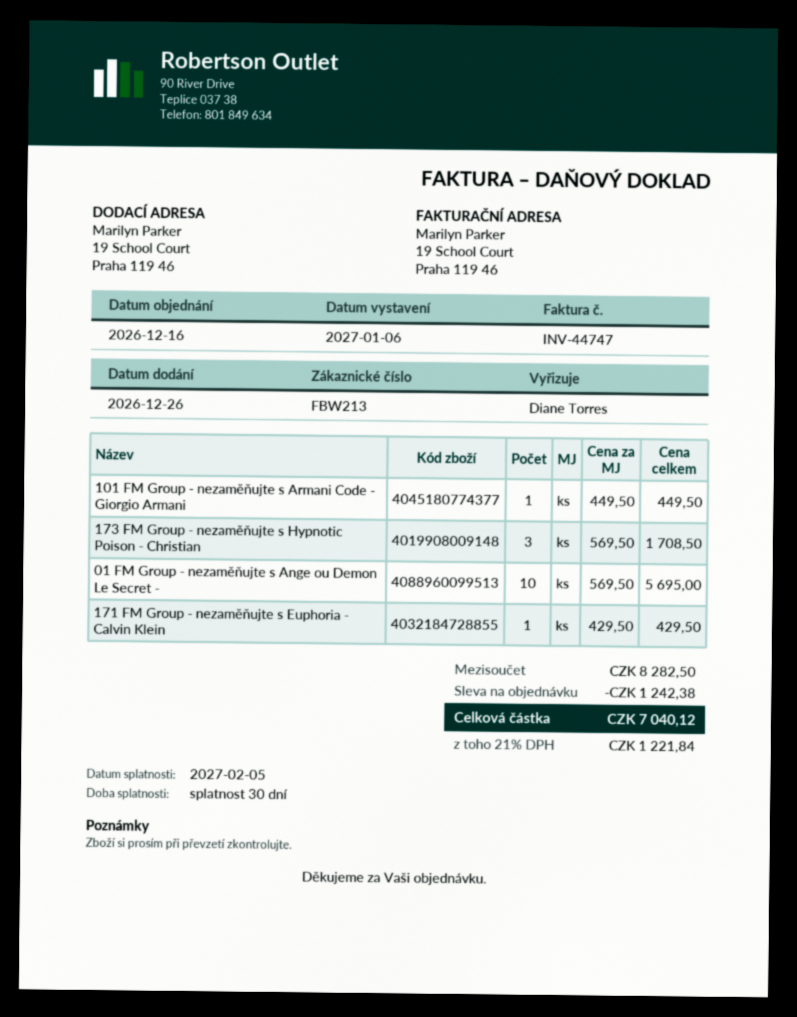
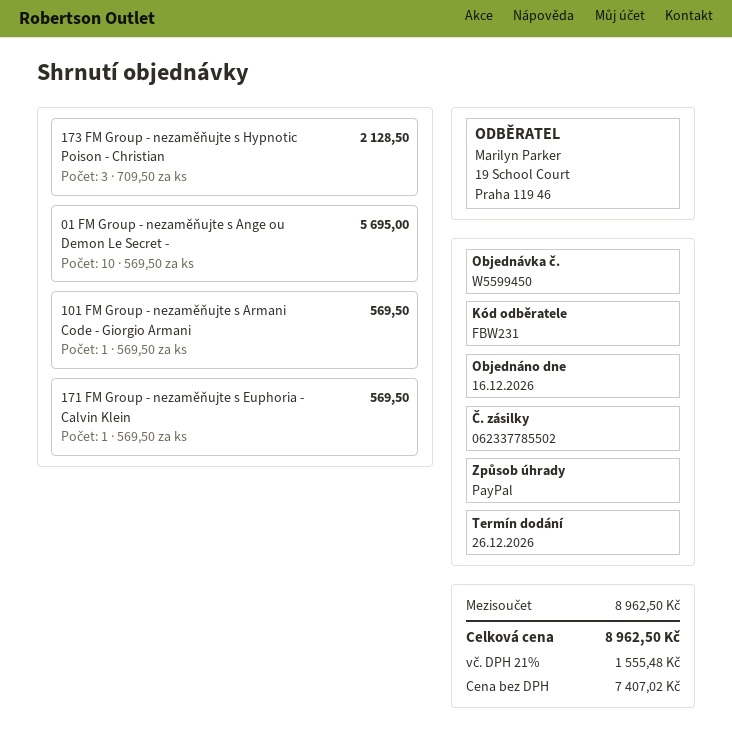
customer number: FBW213 -> FBW231
101 FM Group - nezaměňujte s Armani Code - Giorgio Armani: 1 x 449.50 = 449.50 -> 1 x 569.50 = 569.50
173 FM Group - nezaměňujte s Hypnotic Poison - Christian: 3 x 569.50 = 1708.50 -> 3 x 709.50 = 2128.50
171 FM Group - nezaměňujte s Euphoria - Calvin Klein: 1 x 429.50 = 429.50 -> 1 x 569.50 = 569.50
subtotal: 8282.50 -> 8962.50
discount: 1242.38 -> none
tax: 21% = 1221.84 -> 21% = 1555.48
total: 7040.12 -> 8962.50

